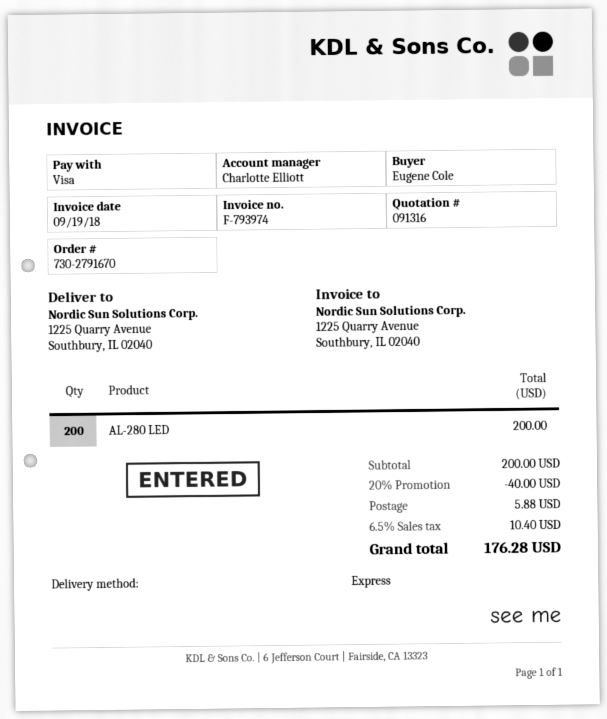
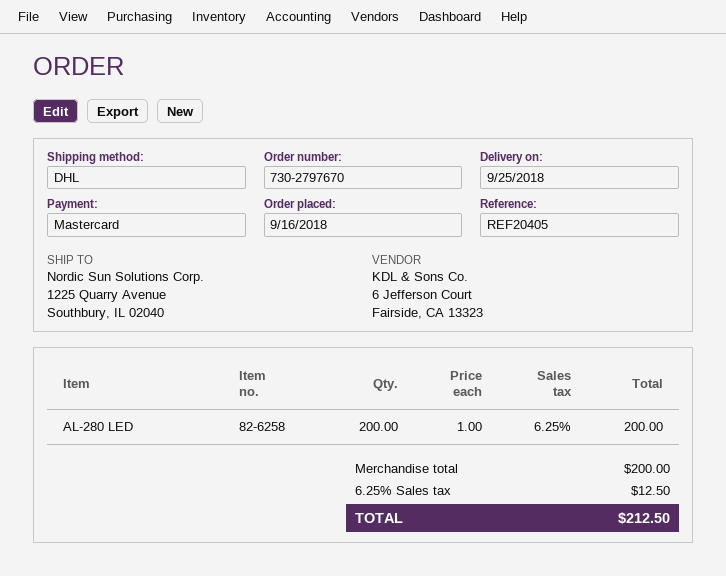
order number: 730-2791670 -> 730-2797670
payment method: Visa -> Mastercard
shipping method: express -> DHL
discount: 20% = 40.00 -> none
shipping: 5.88 -> none
tax: 6.5% = 10.40 -> 6.25% = 12.50
total: 176.28 -> 212.50

